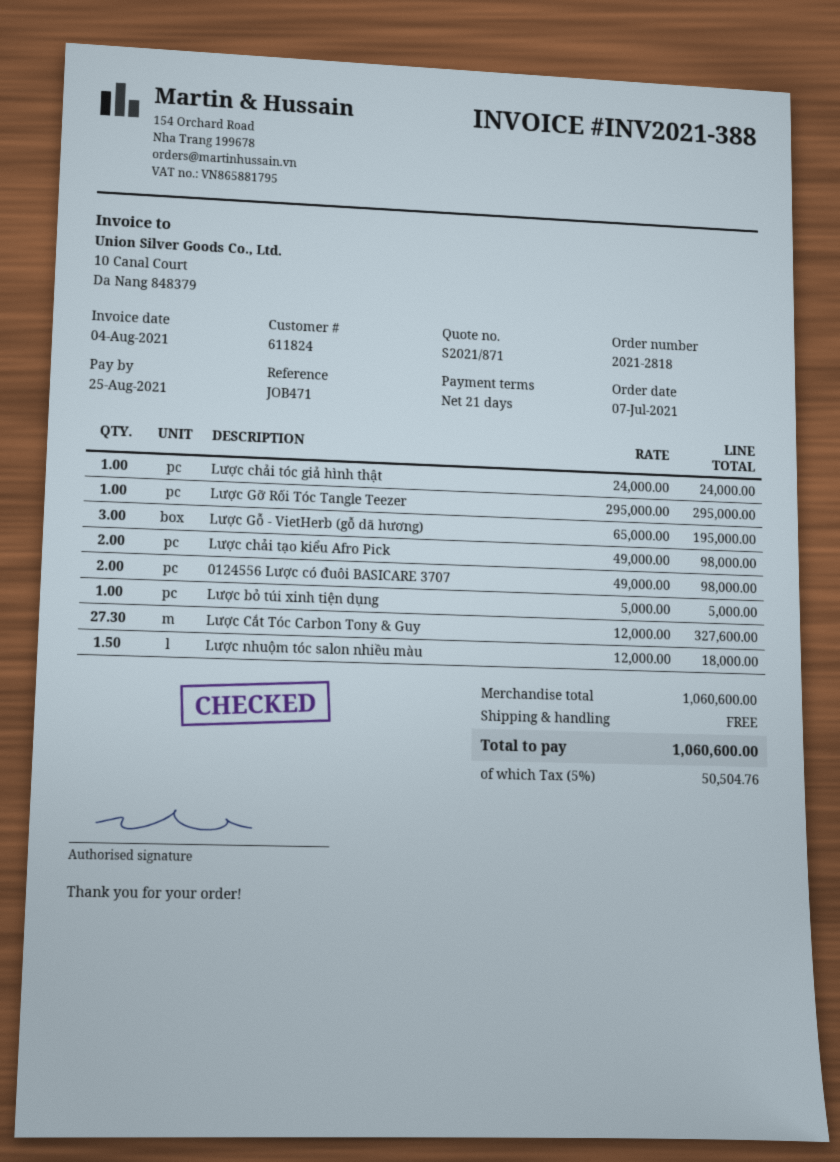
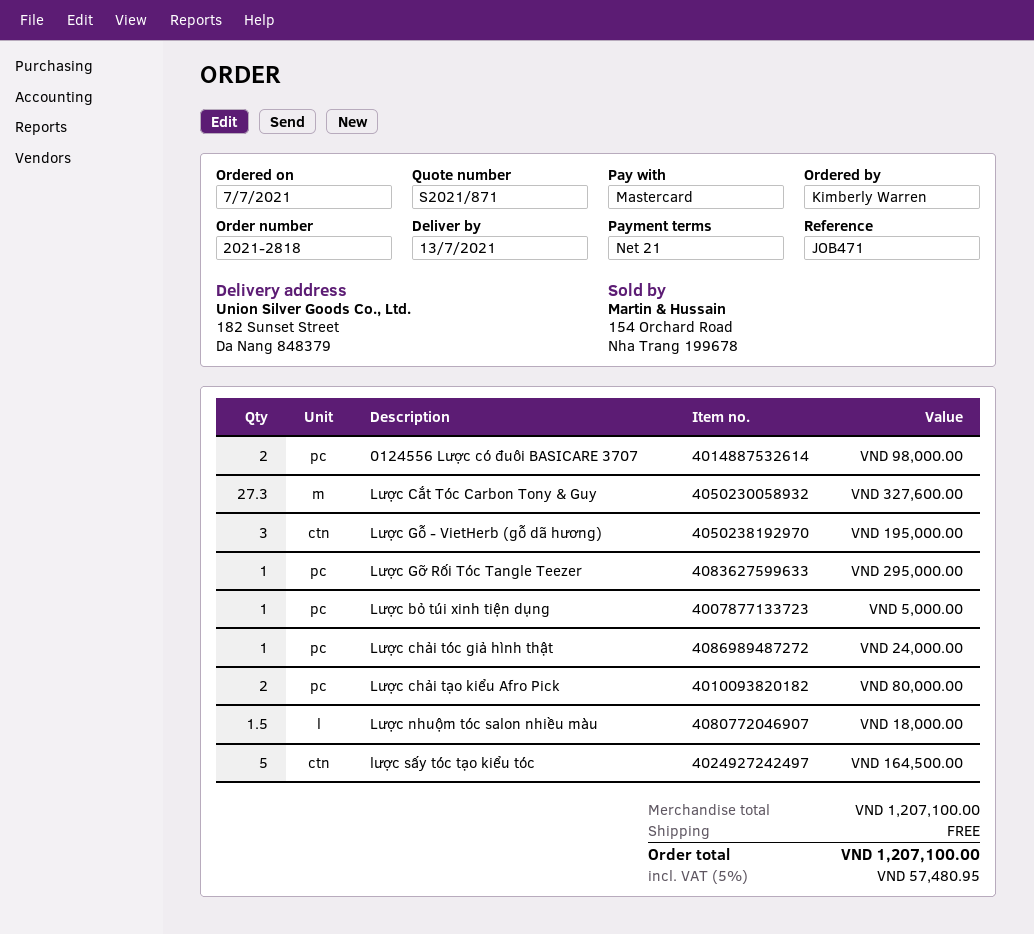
Lược chải tạo kiểu Afro Pick: 2 for 98000.00 -> 2 for 80000.00
lược sấy tóc tạo kiểu tóc: none -> 5 for 164500.00
subtotal: 1060600.00 -> 1207100.00
tax: 5% = 50504.76 -> 5% = 57480.95
total: 1060600.00 -> 1207100.00

